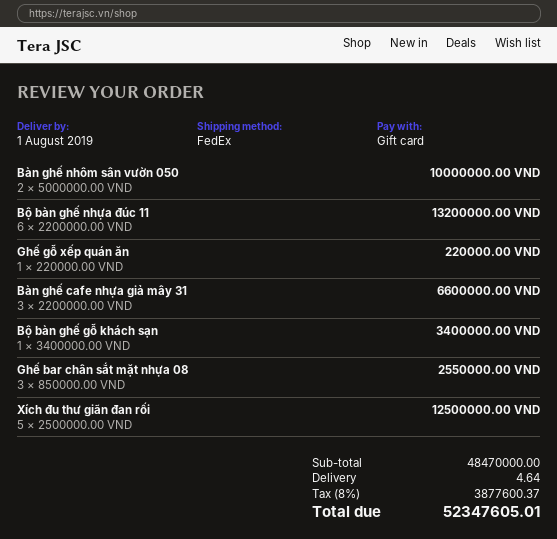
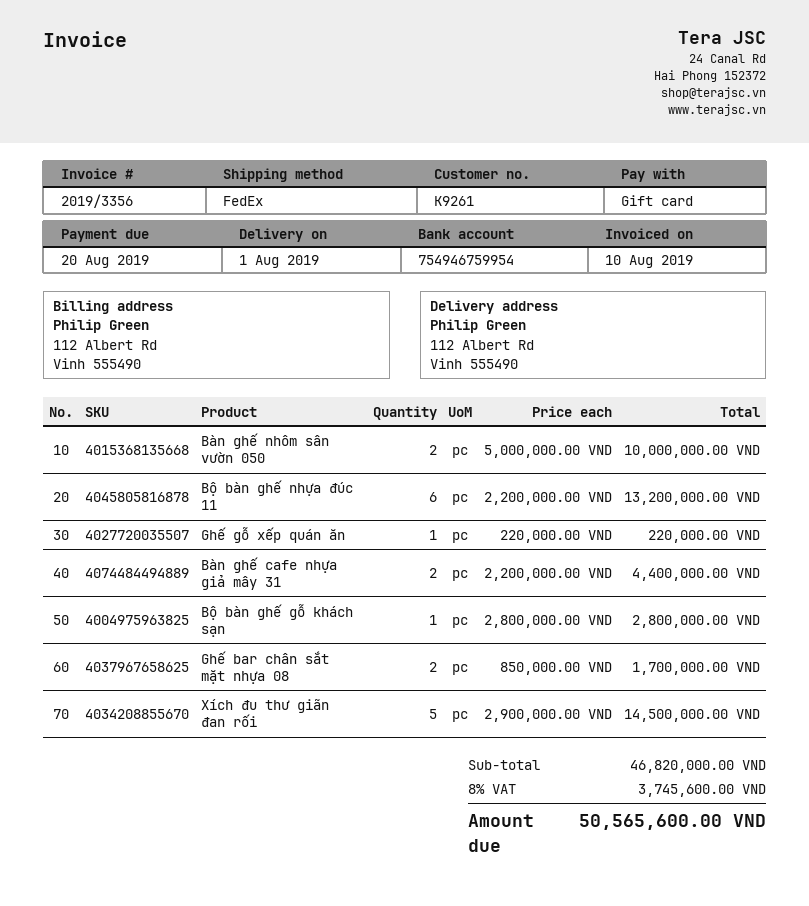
Bàn ghế cafe nhựa giả mây 31: 3 x 2200000.00 = 6600000.00 -> 2 x 2200000.00 = 4400000.00
Bộ bàn ghế gỗ khách sạn: 1 x 3400000.00 = 3400000.00 -> 1 x 2800000.00 = 2800000.00
Ghế bar chân sắt mặt nhựa 08: 3 x 850000.00 = 2550000.00 -> 2 x 850000.00 = 1700000.00
Xích đu thư giãn đan rối: 5 x 2500000.00 = 12500000.00 -> 5 x 2900000.00 = 14500000.00
subtotal: 48470000.00 -> 46820000.00
shipping: 4.64 -> none
tax: 8% = 3877600.37 -> 8% = 3745600.00
total: 52347605.01 -> 50565600.00

